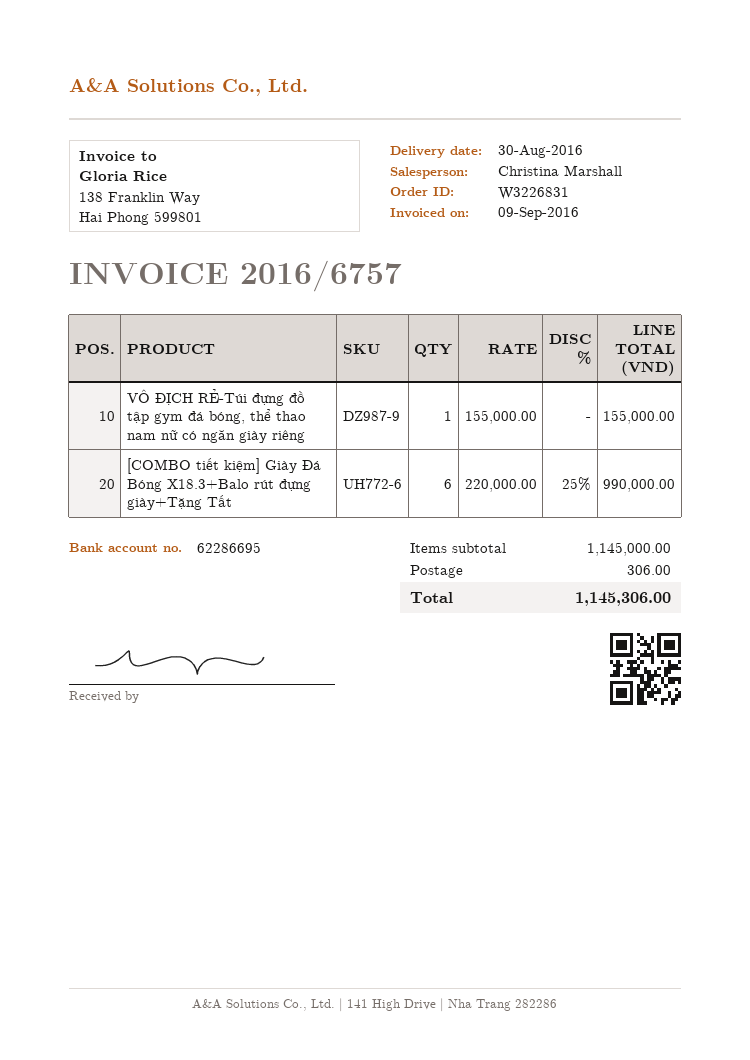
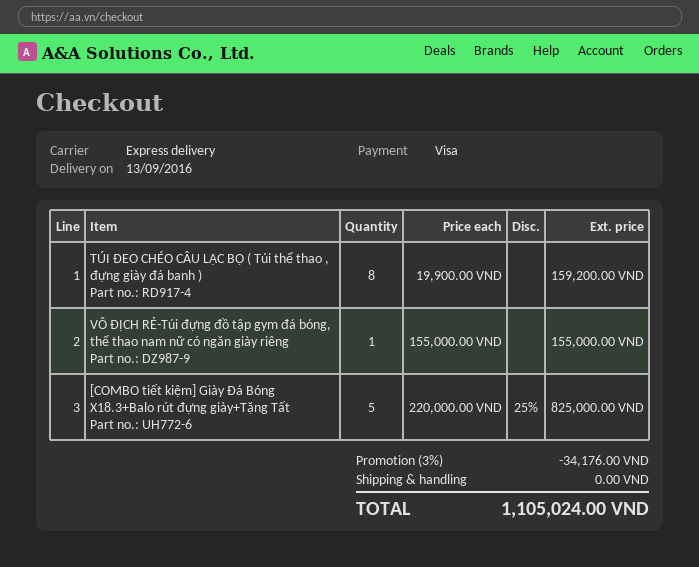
delivery date: 2016-08-30 -> 2016-09-13
[COMBO tiết kiệm] Giày Đá Bóng X18.3+Balo rút đựng giày+Tặng Tất: 6 x 220000.00 - 25% = 990000.00 -> 5 x 220000.00 - 25% = 825000.00
TÚI ĐEO CHÉO CÂU LẠC BỘ ( Túi thể thao , đựng giày đá banh ): none -> 8 x 19900.00 = 159200.00
discount: none -> 3% = 34176.00
shipping: 306.00 -> 0.00
total: 1145306.00 -> 1105024.00

